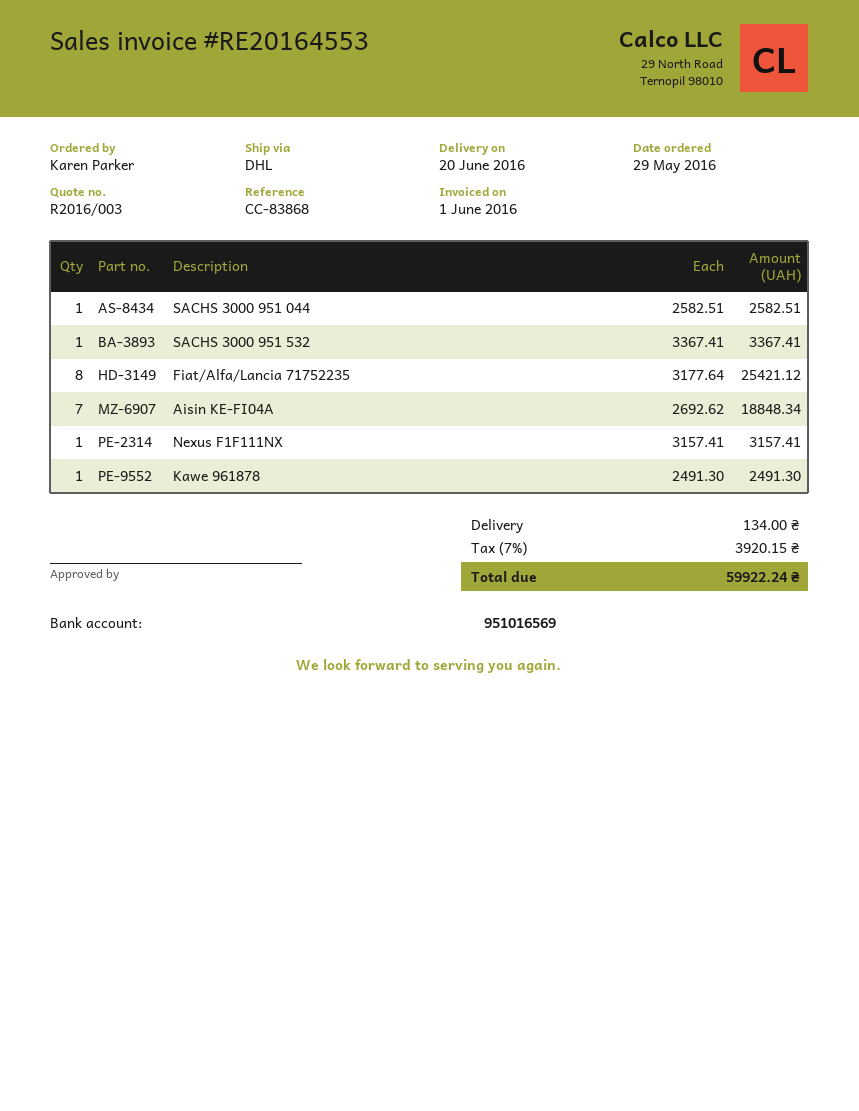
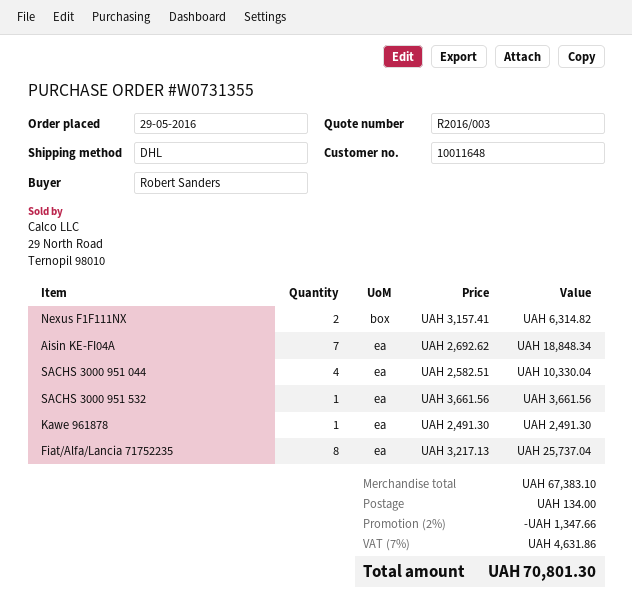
ordered by: Karen Parker -> Robert Sanders
SACHS 3000 951 044: 1 x 2582.51 = 2582.51 -> 4 x 2582.51 = 10330.04
SACHS 3000 951 532: 1 x 3367.41 = 3367.41 -> 1 x 3661.56 = 3661.56
Fiat/Alfa/Lancia 71752235: 8 x 3177.64 = 25421.12 -> 8 x 3217.13 = 25737.04
Nexus F1F111NX: 1 x 3157.41 = 3157.41 -> 2 x 3157.41 = 6314.82
discount: none -> 2% = 1347.66
tax: 7% = 3920.15 -> 7% = 4631.86
total: 59922.24 -> 70801.30

